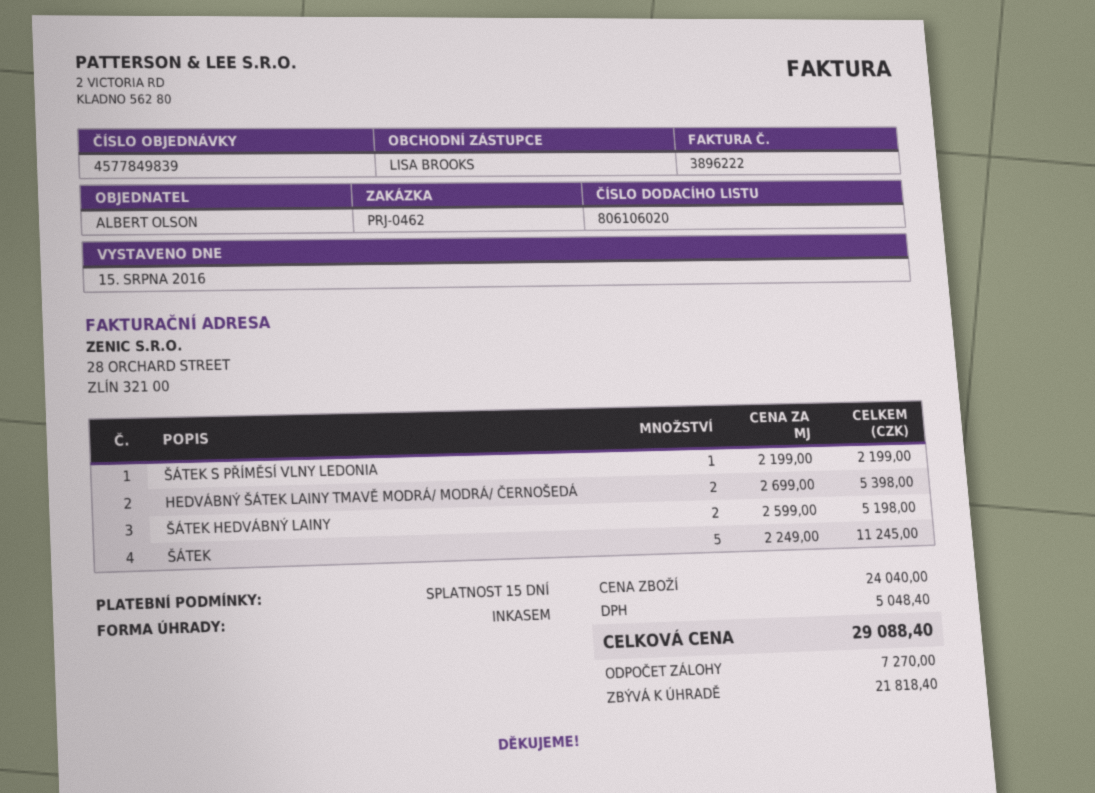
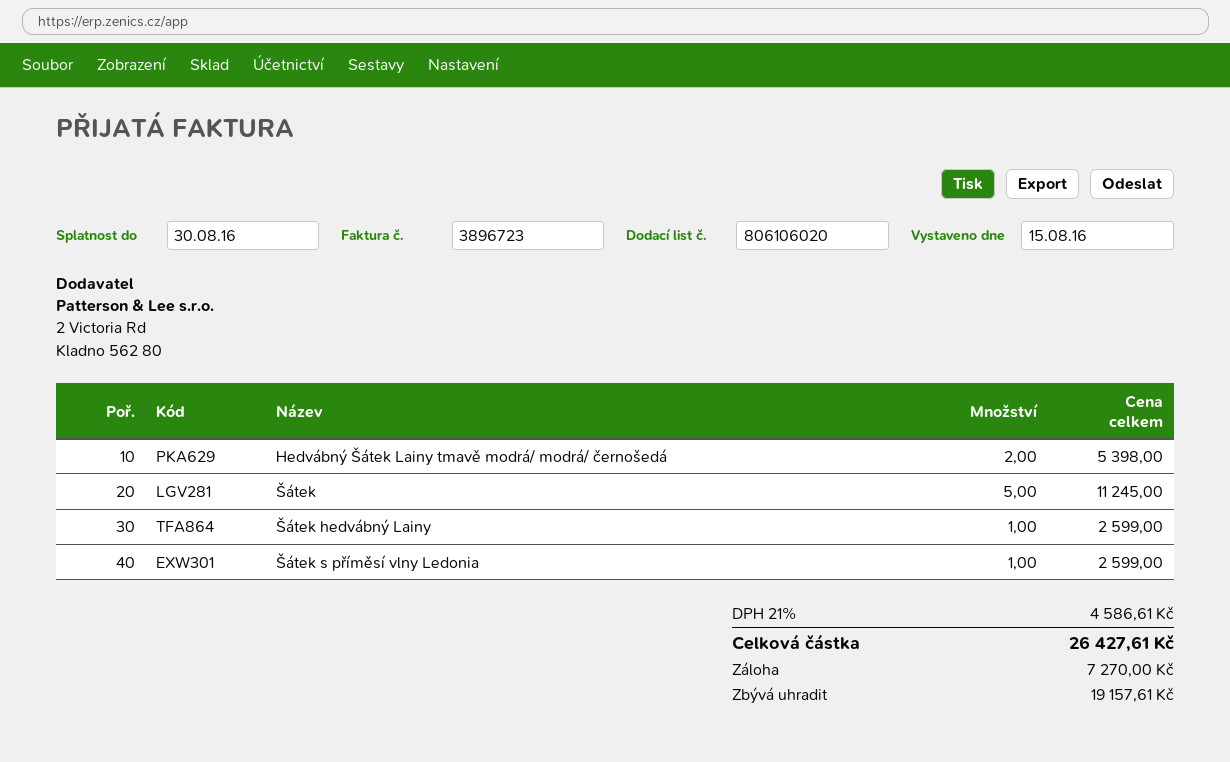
invoice number: 3896222 -> 3896723
ŠÁTEK S PŘÍMĚSÍ VLNY LEDONIA: 1 for 2199.00 -> 1 for 2599.00
ŠÁTEK HEDVÁBNÝ LAINY: 2 for 5198.00 -> 1 for 2599.00
tax: 5048.40 -> 4586.61
total: 29088.40 -> 26427.61
balance: 21818.40 -> 19157.61

